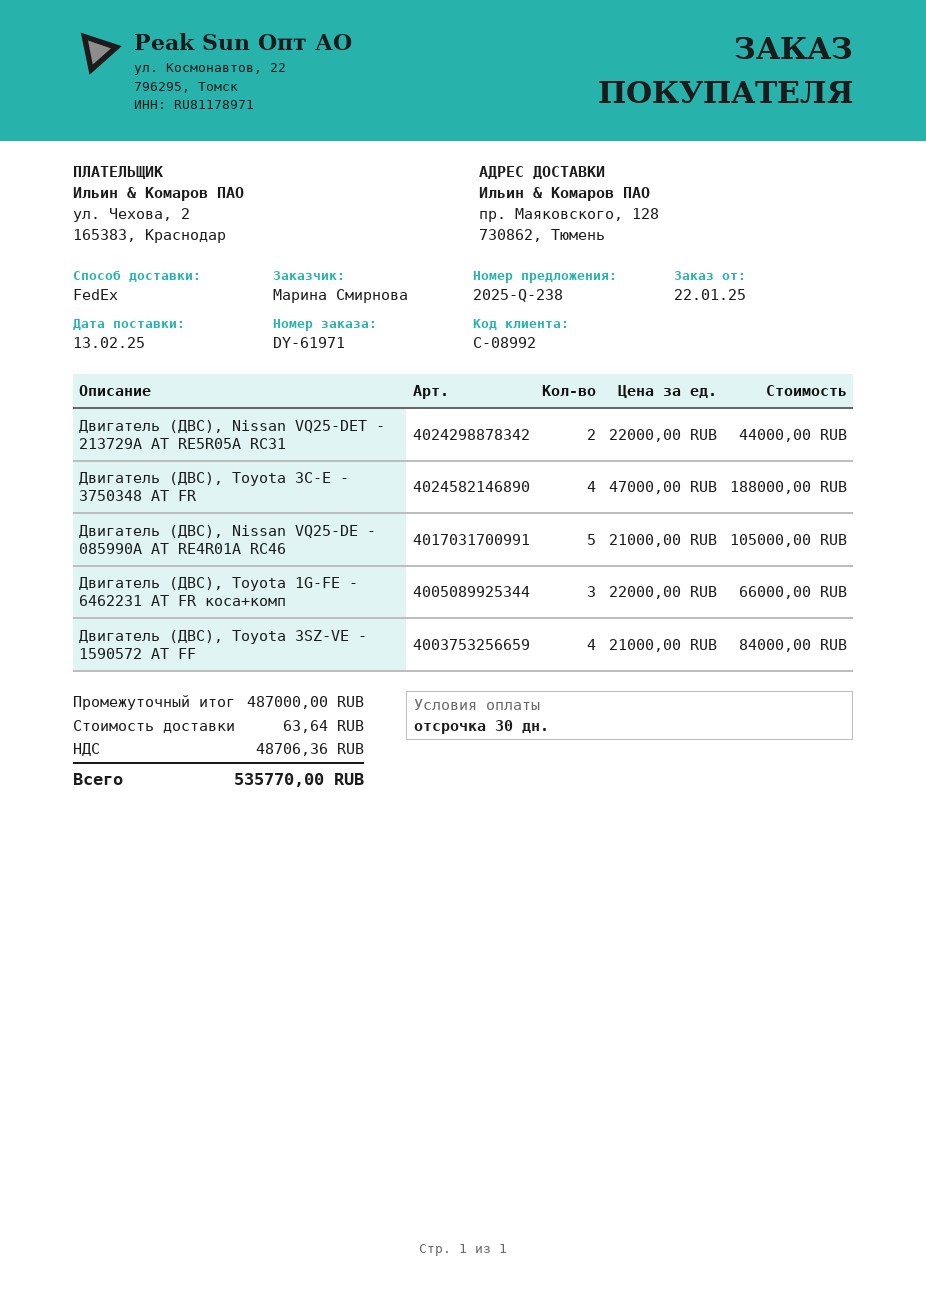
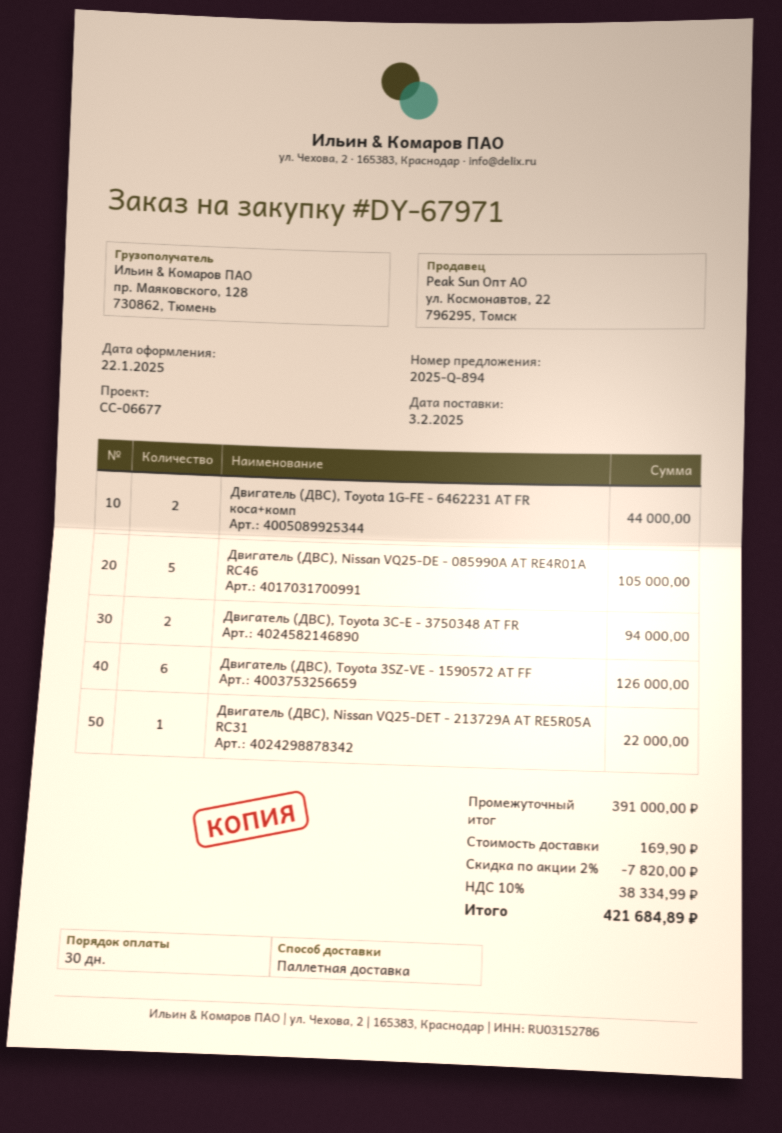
quote number: 2025-Q-238 -> 2025-Q-894
order number: DY-61971 -> DY-67971
delivery date: 2025-02-13 -> 2025-02-03
shipping method: FedEx -> pallet freight
Двигатель (ДВС), Nissan VQ25-DET - 213729A AT RE5R05A RC31: 2 for 44000.00 -> 1 for 22000.00
Двигатель (ДВС), Toyota 3C-E - 3750348 AT FR: 4 for 188000.00 -> 2 for 94000.00
Двигатель (ДВС), Toyota 1G-FE - 6462231 AT FR коса+комп: 3 for 66000.00 -> 2 for 44000.00
Двигатель (ДВС), Toyota 3SZ-VE - 1590572 AT FF: 4 for 84000.00 -> 6 for 126000.00
subtotal: 487000.00 -> 391000.00
discount: none -> 2% = 7820.00
shipping: 63.64 -> 169.90
tax: 48706.36 -> 38334.99
total: 535770.00 -> 421684.89

